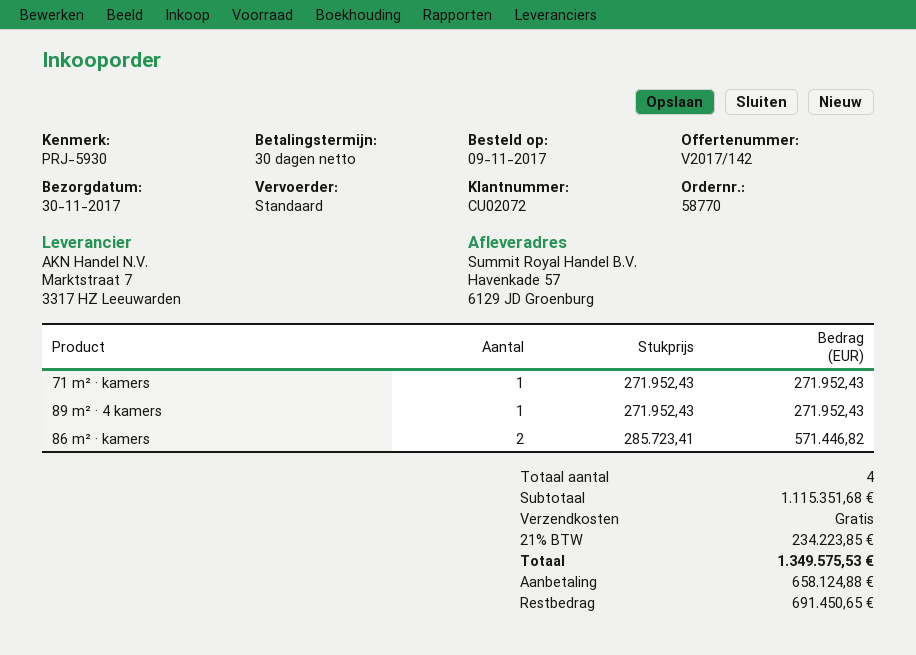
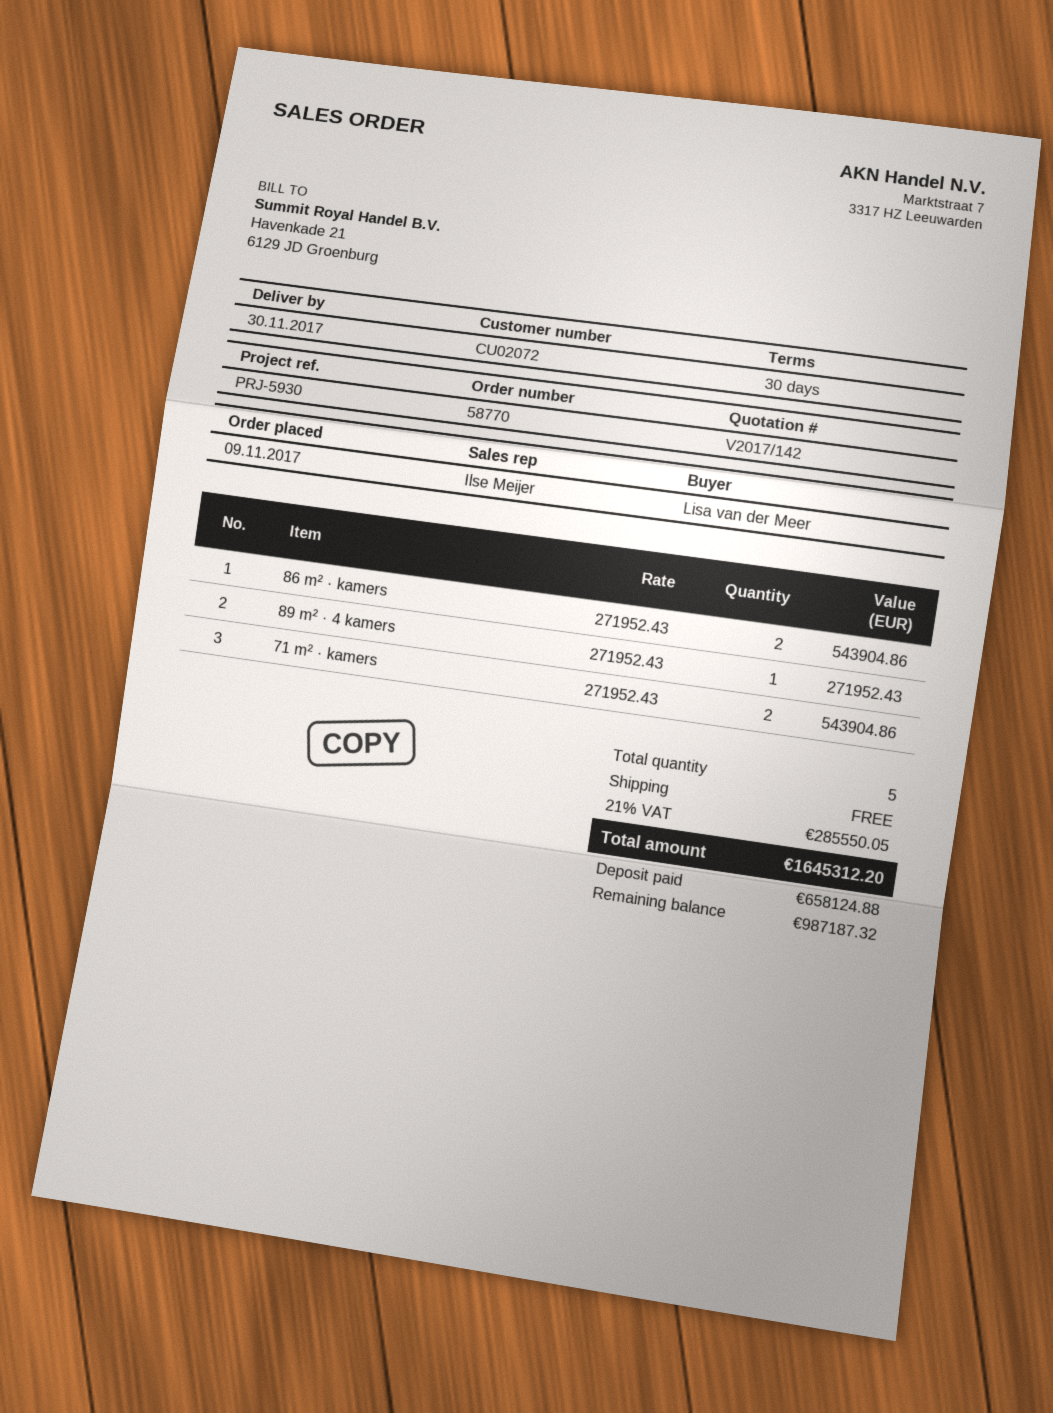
71 m² · kamers: 1 x 271952.43 = 271952.43 -> 2 x 271952.43 = 543904.86
86 m² · kamers: 2 x 285723.41 = 571446.82 -> 2 x 271952.43 = 543904.86
total quantity: 4 -> 5
tax: 21% = 234223.85 -> 21% = 285550.05
total: 1349575.53 -> 1645312.20
balance: 691450.65 -> 987187.32

